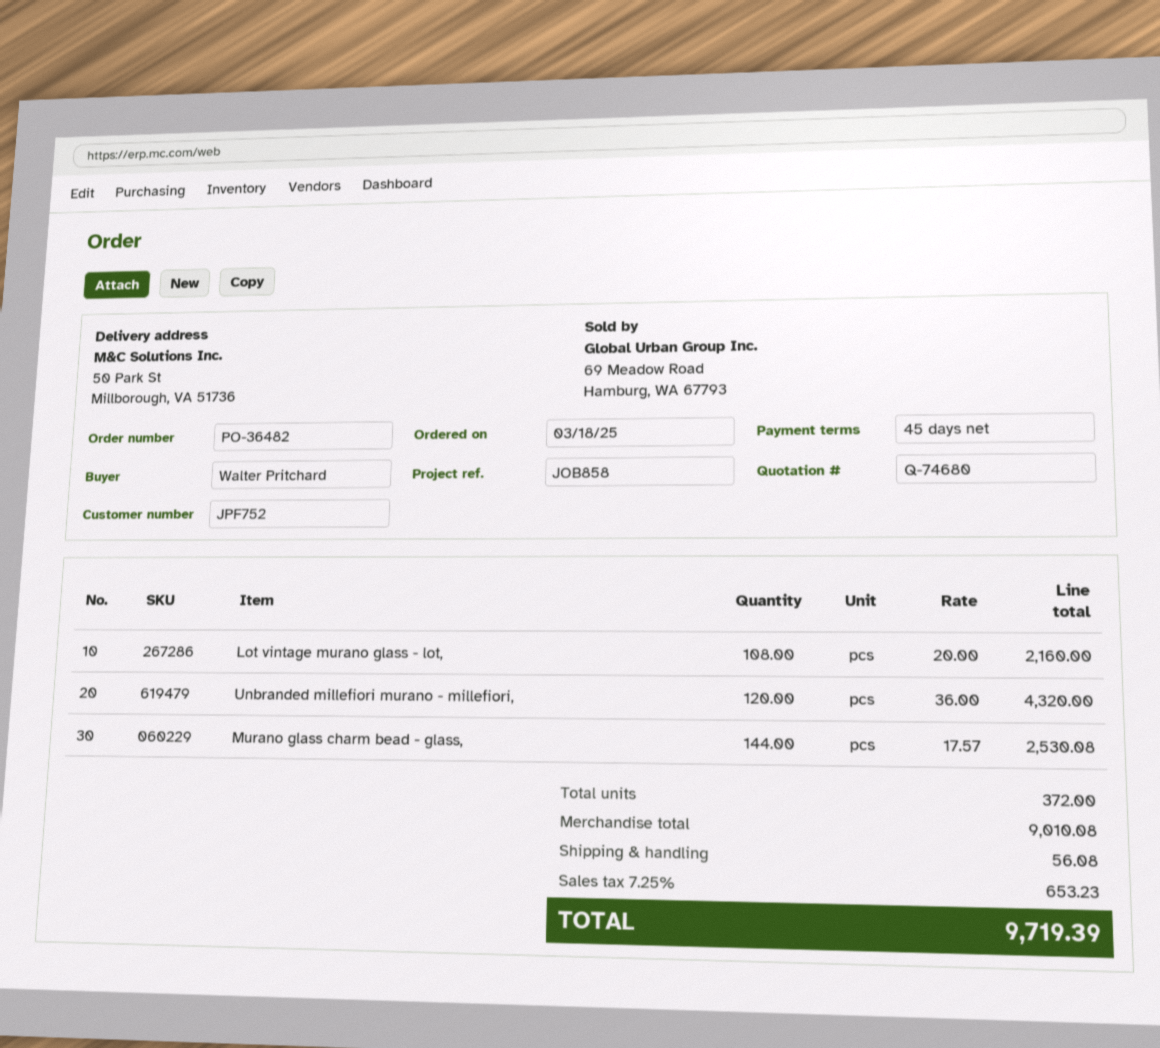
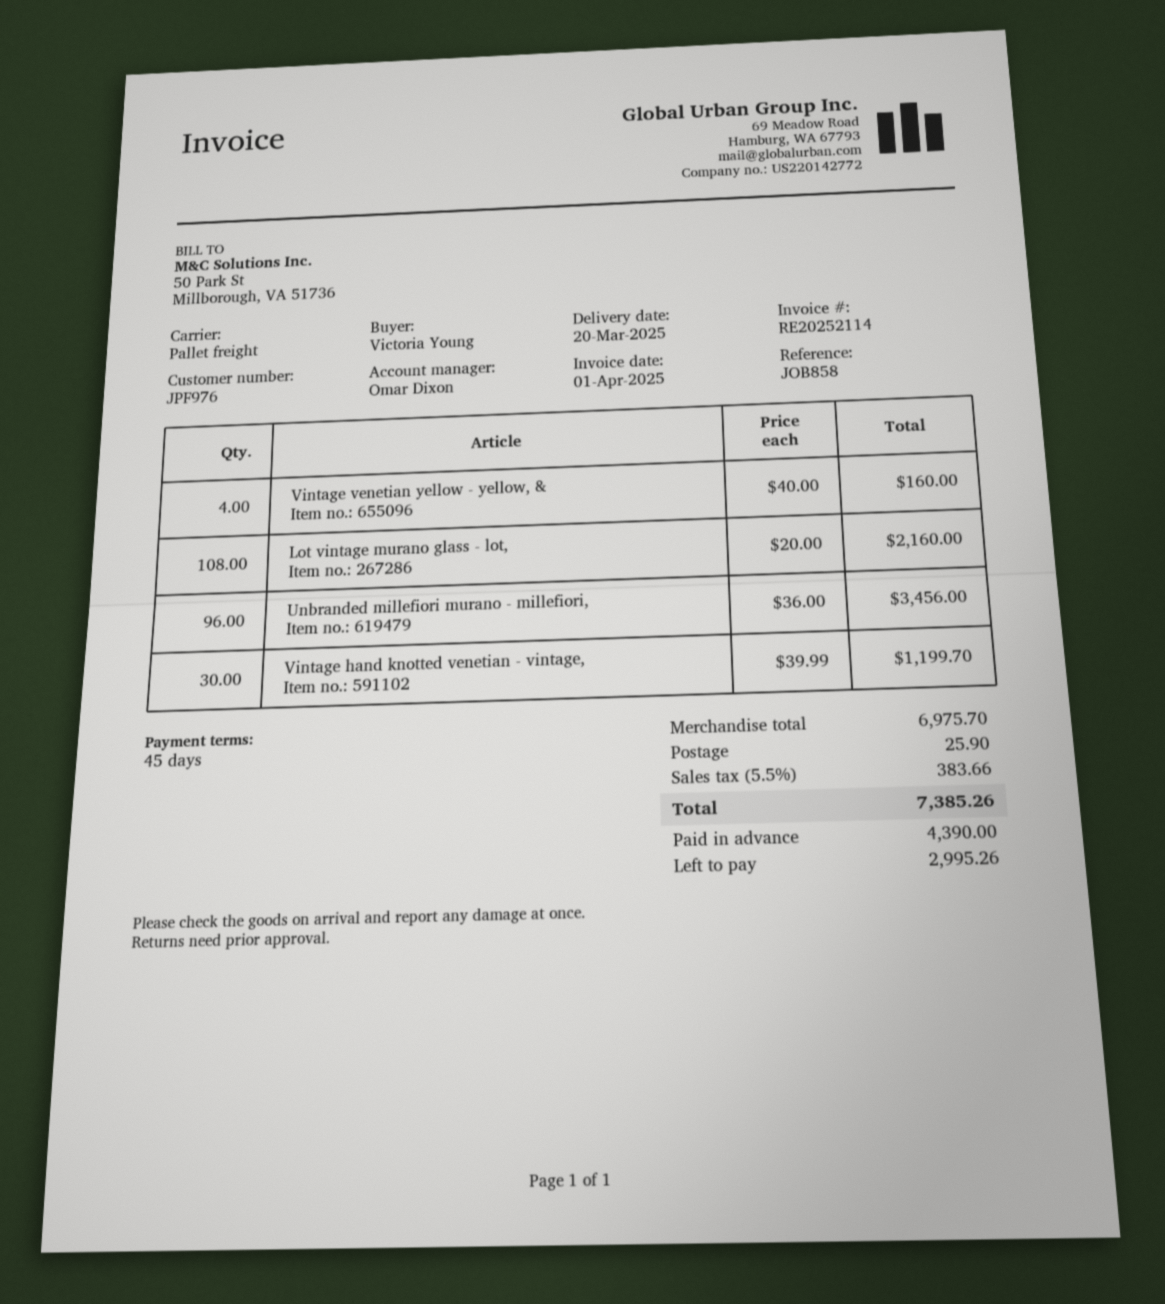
customer number: JPF752 -> JPF976
ordered by: Walter Pritchard -> Victoria Young
Unbranded millefiori murano - millefiori,: 120 x 36.00 = 4320.00 -> 96 x 36.00 = 3456.00
Murano glass charm bead - glass,: 144 x 17.57 = 2530.08 -> none
Vintage venetian yellow - yellow, &: none -> 4 x 40.00 = 160.00
Vintage hand knotted venetian - vintage,: none -> 30 x 39.99 = 1199.70
subtotal: 9010.08 -> 6975.70
shipping: 56.08 -> 25.90
tax: 7.25% = 653.23 -> 5.5% = 383.66
total: 9719.39 -> 7385.26

